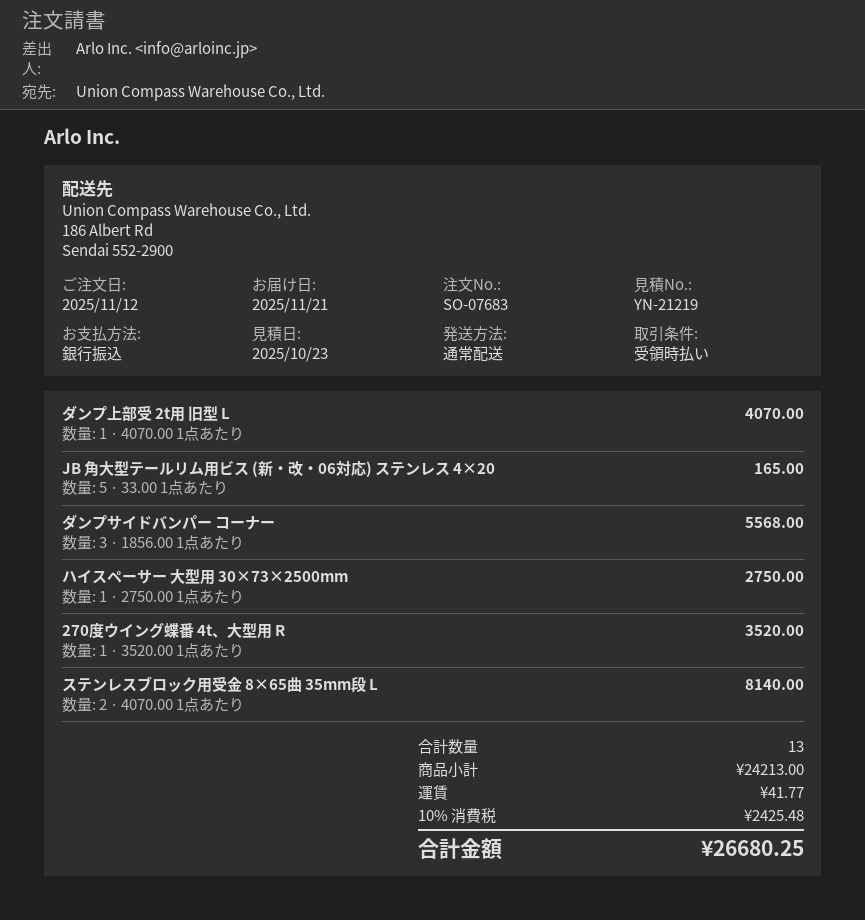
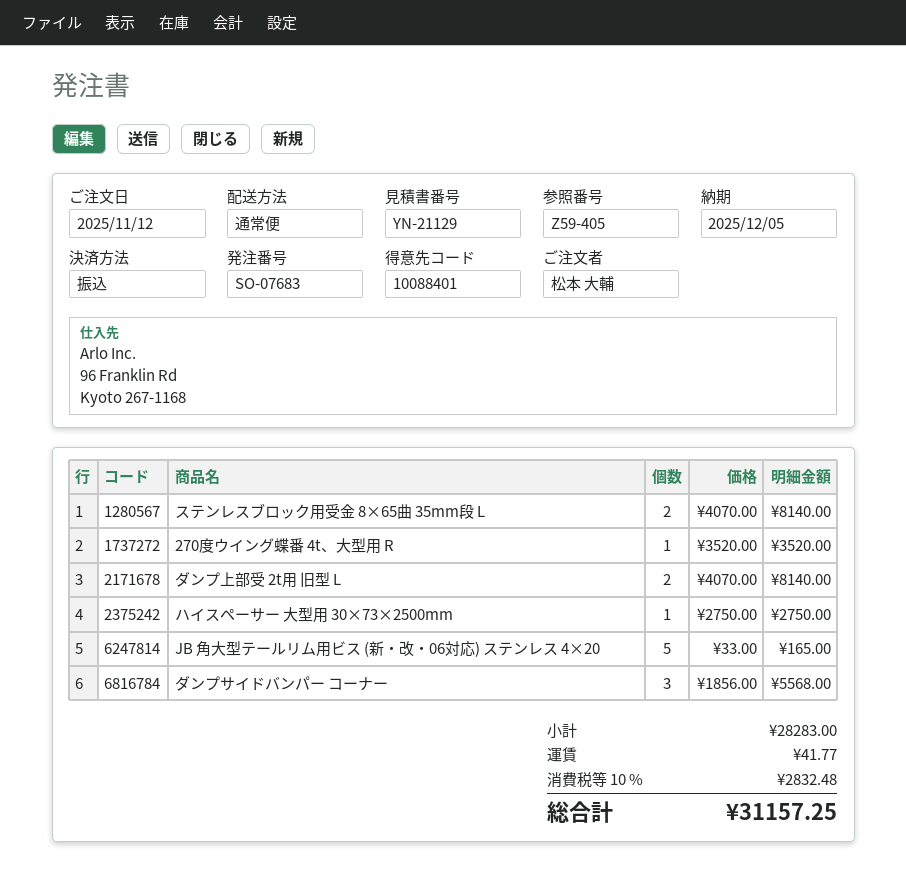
quote number: YN-21219 -> YN-21129
delivery date: 2025-11-21 -> 2025-12-05
ダンプ上部受 2t用 旧型 L: 1 x 4070.00 = 4070.00 -> 2 x 4070.00 = 8140.00
subtotal: 24213.00 -> 28283.00
tax: 10% = 2425.48 -> 10% = 2832.48
total: 26680.25 -> 31157.25

